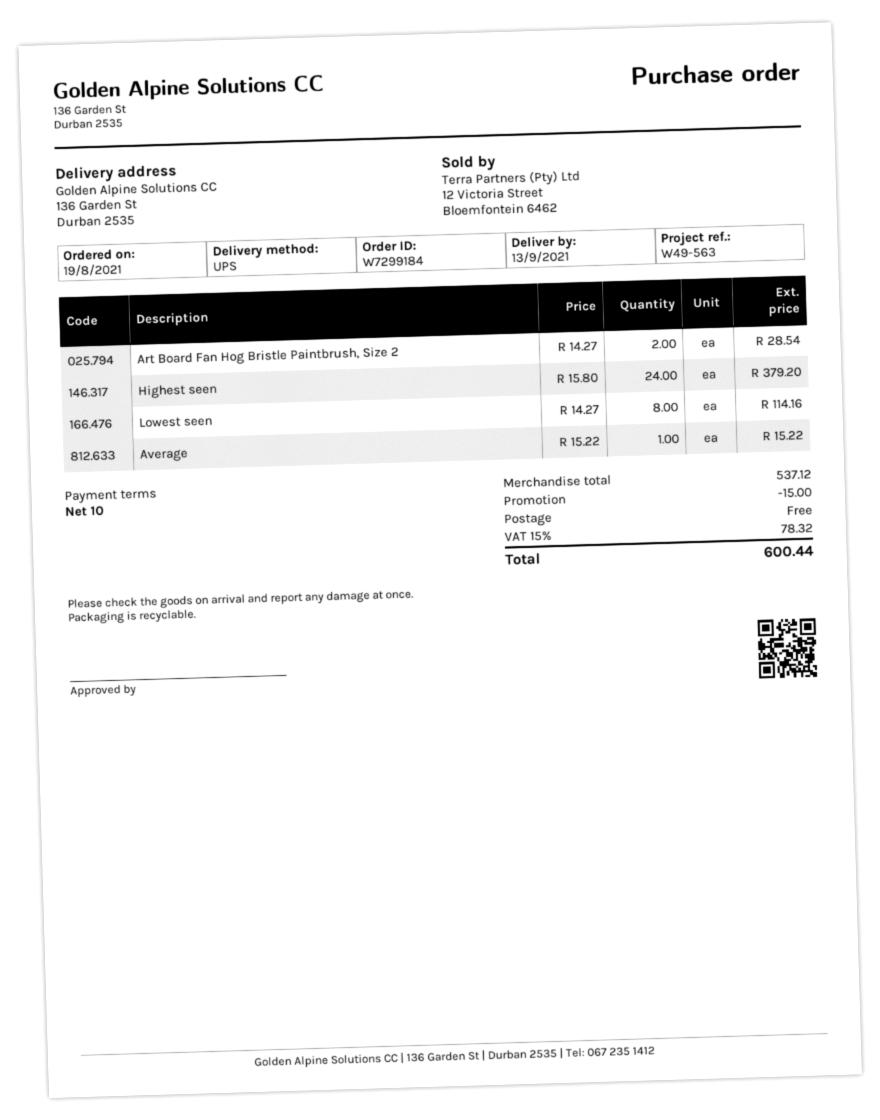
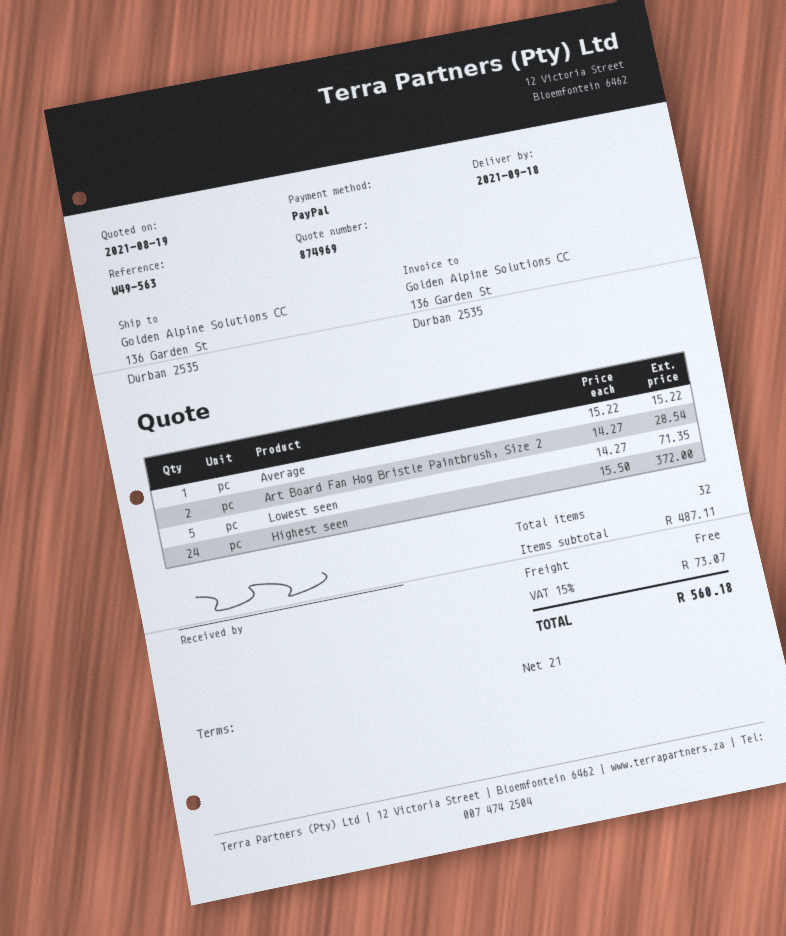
delivery date: 2021-09-13 -> 2021-09-18
payment terms: 10 days -> 21 days
Highest seen: 24 x 15.80 = 379.20 -> 24 x 15.50 = 372.00
Lowest seen: 8 x 14.27 = 114.16 -> 5 x 14.27 = 71.35
subtotal: 537.12 -> 487.11
discount: 15.00 -> none
tax: 15% = 78.32 -> 15% = 73.07
total: 600.44 -> 560.18

